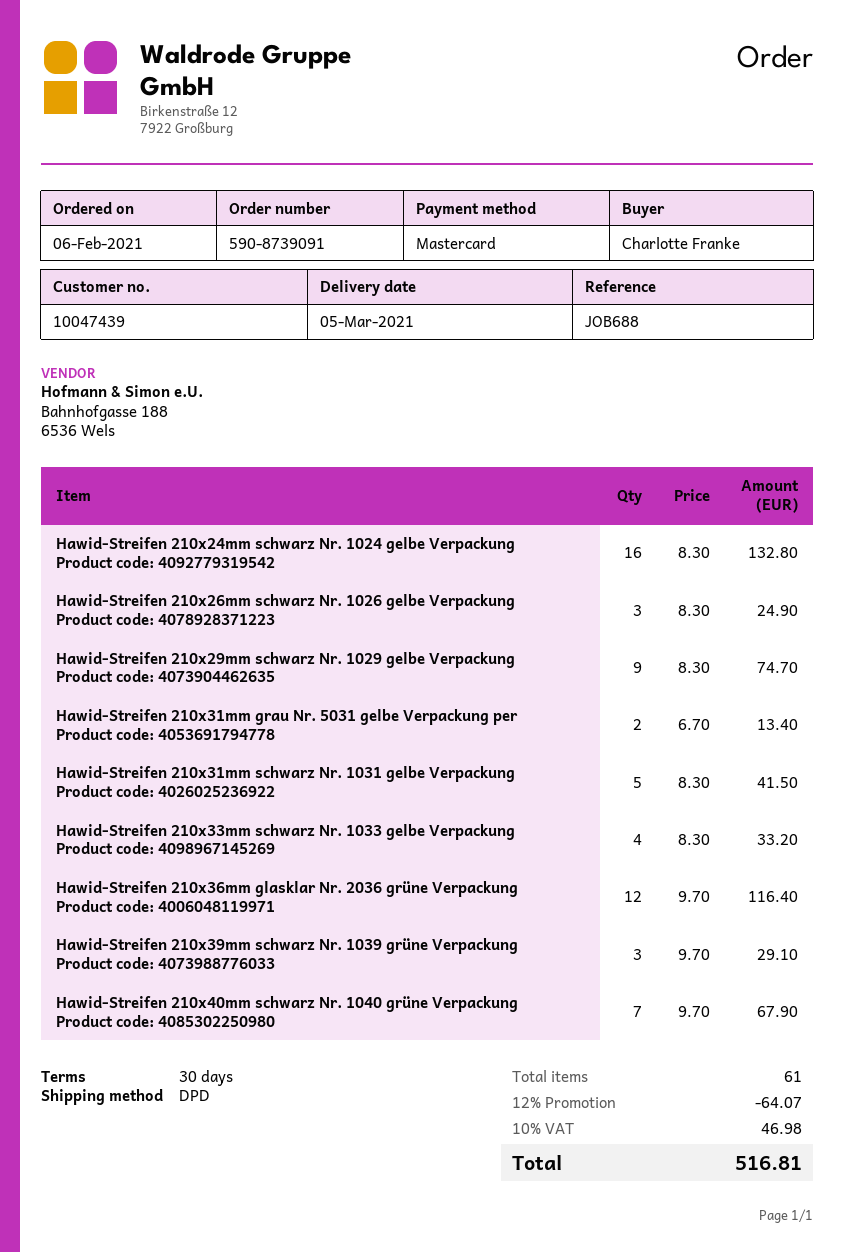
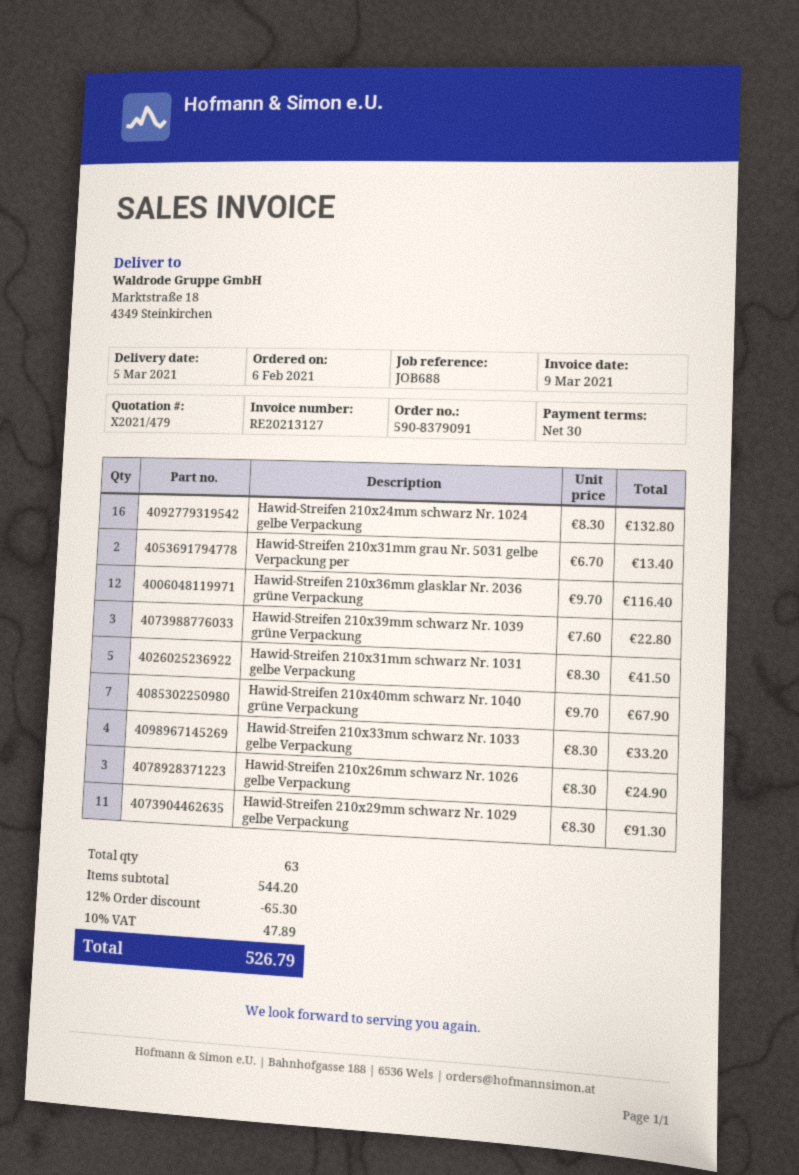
order number: 590-8739091 -> 590-8379091
Hawid-Streifen 210x29mm schwarz Nr. 1029 gelbe Verpackung: 9 x 8.30 = 74.70 -> 11 x 8.30 = 91.30
Hawid-Streifen 210x39mm schwarz Nr. 1039 grüne Verpackung: 3 x 9.70 = 29.10 -> 3 x 7.60 = 22.80
total quantity: 61 -> 63
discount: 12% = 64.07 -> 12% = 65.30
tax: 10% = 46.98 -> 10% = 47.89
total: 516.81 -> 526.79

